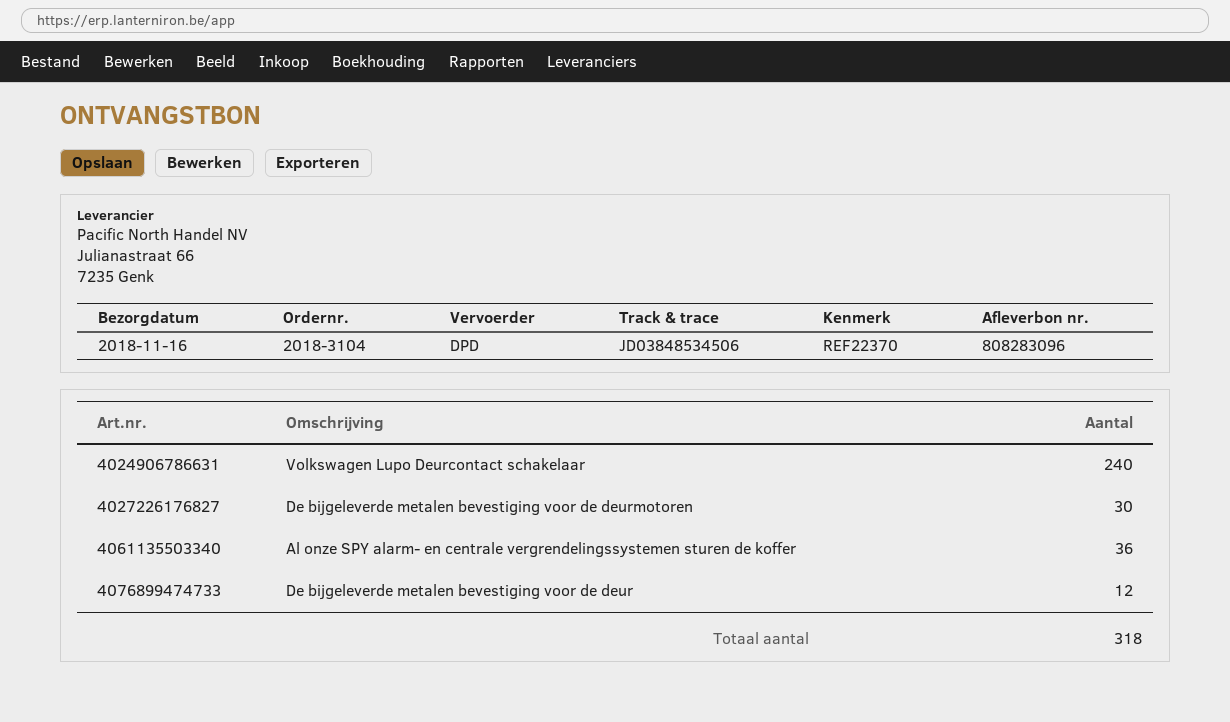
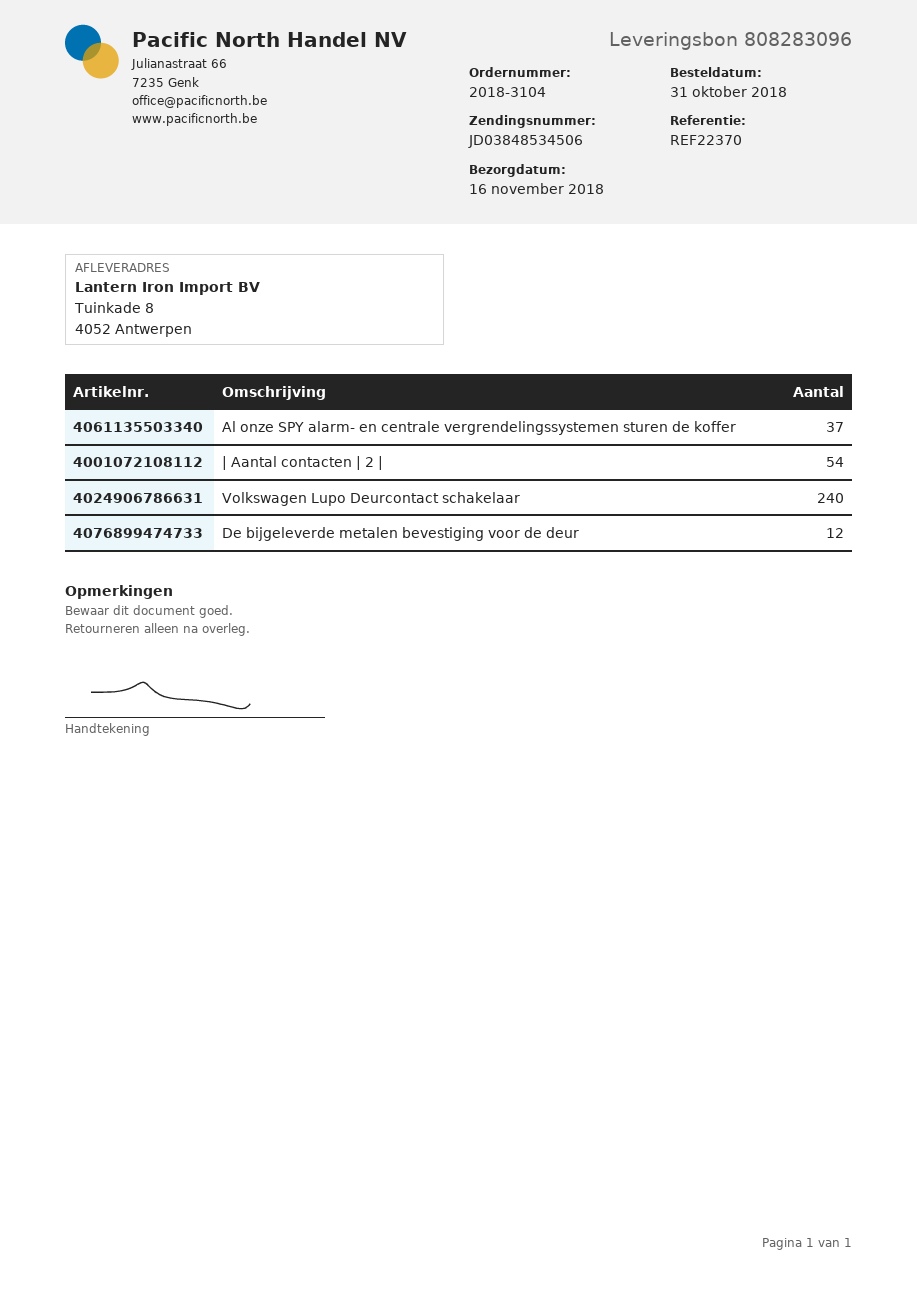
De bijgeleverde metalen bevestiging voor de deurmotoren: 30 -> none
Al onze SPY alarm- en centrale vergrendelingssystemen sturen de koffer: 36 -> 37
| Aantal contacten | 2 |: none -> 54

